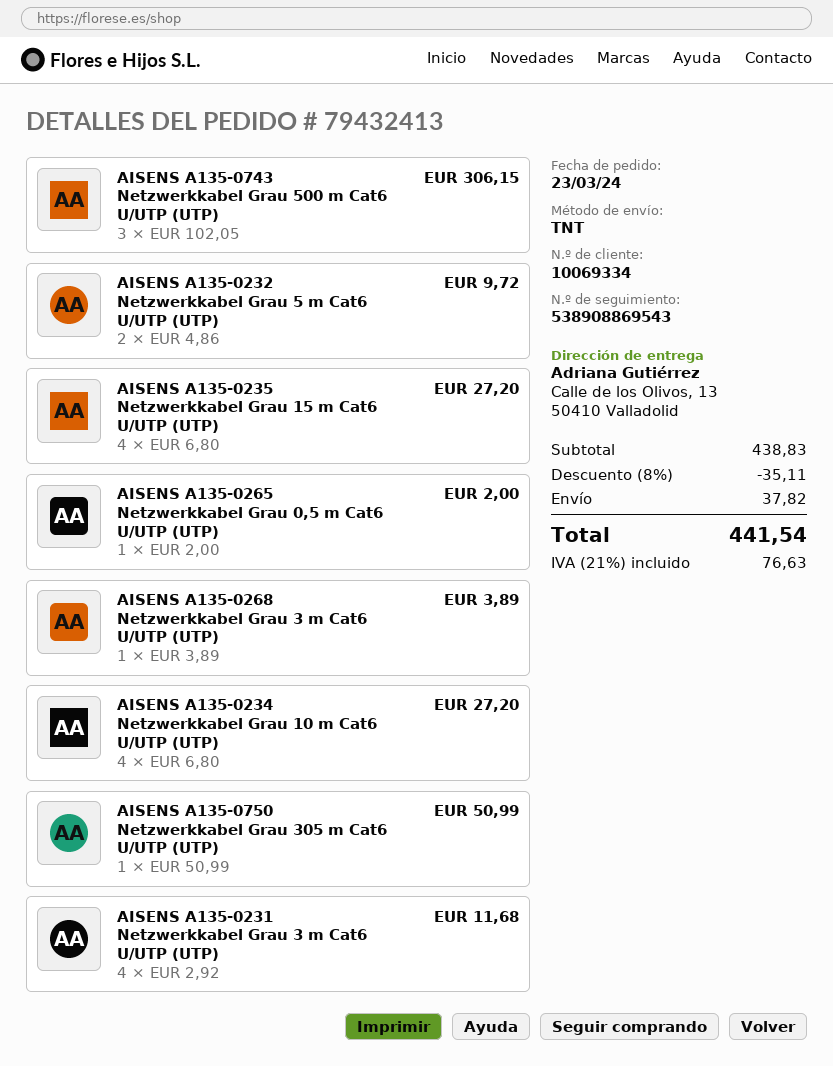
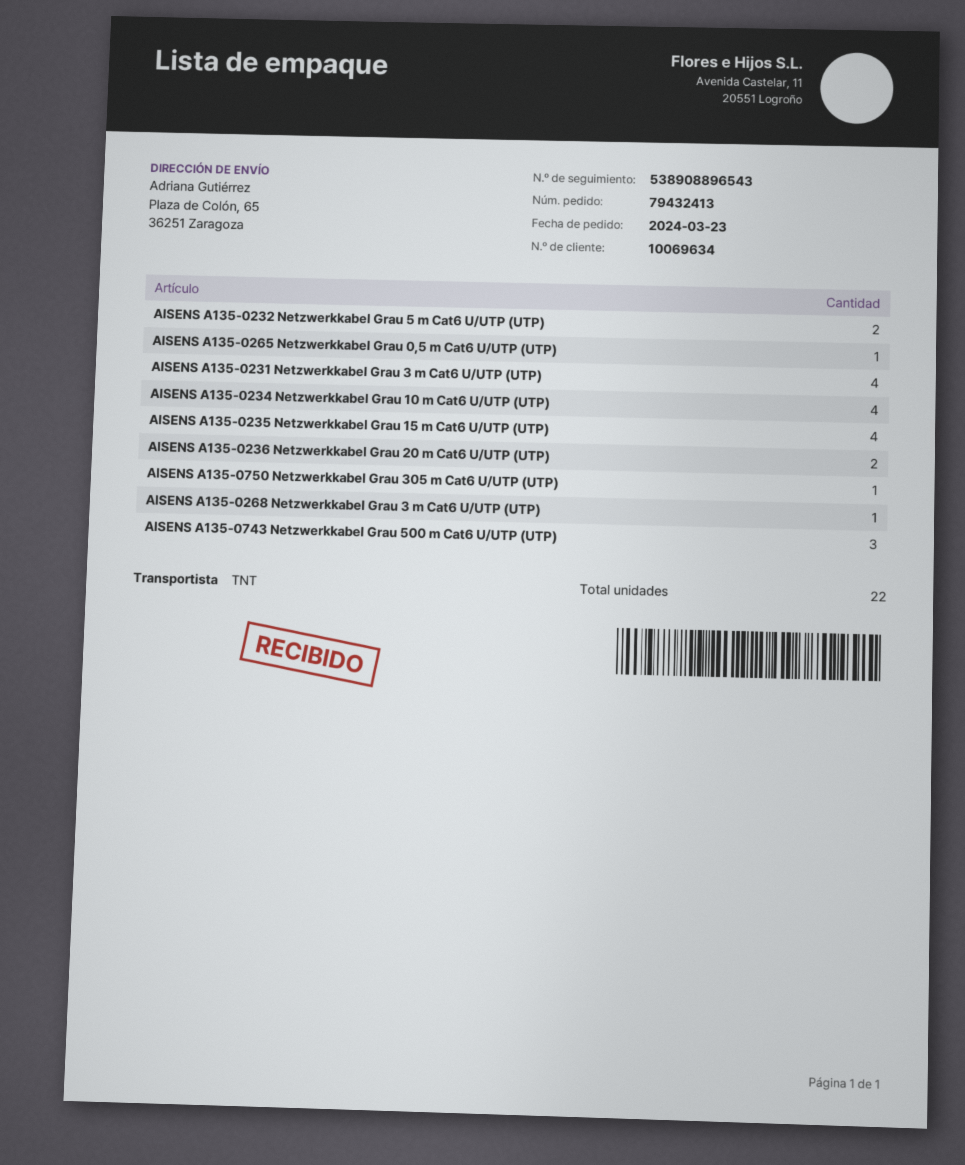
customer number: 10069334 -> 10069634
tracking number: 538908869543 -> 538908896543
ship to: Calle de los Olivos, 13, 50410 Valladolid -> Plaza de Colón, 65, 36251 Zaragoza
AISENS A135-0236 Netzwerkkabel Grau 20 m Cat6 U/UTP (UTP): none -> 2

